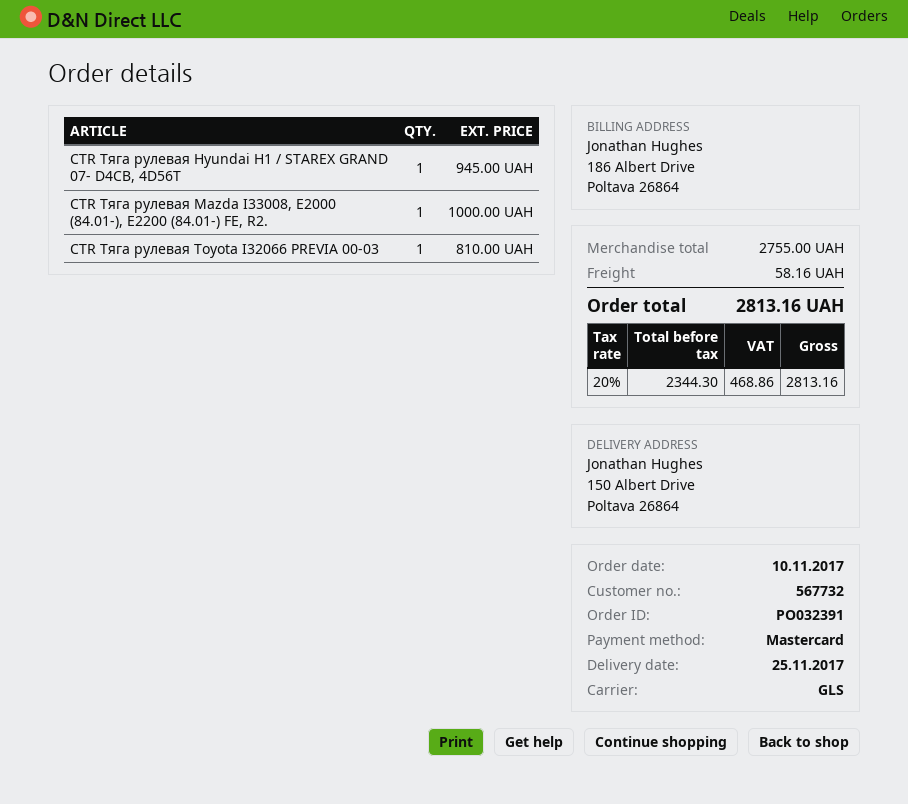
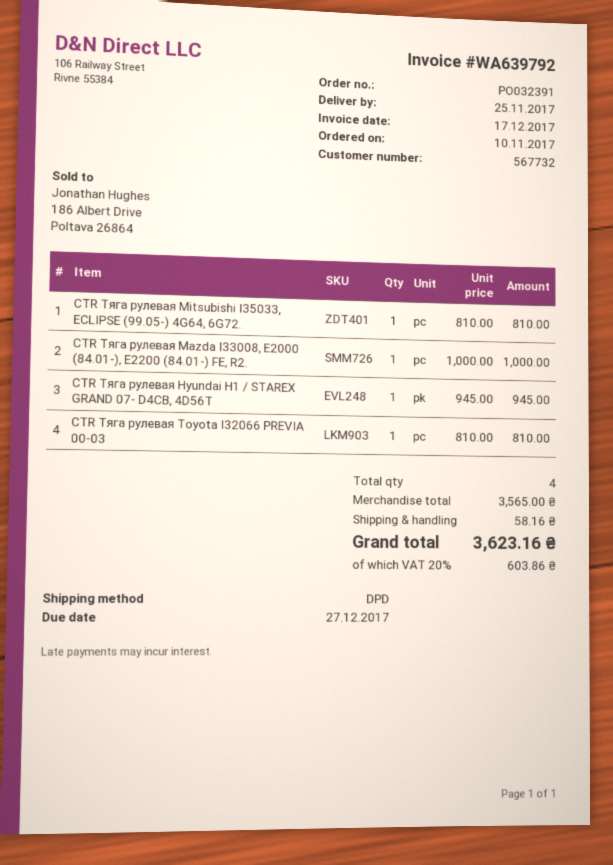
shipping method: GLS -> DPD
CTR Тяга рулевая Mitsubishi I35033, ECLIPSE (99.05-) 4G64, 6G72.: none -> 1 for 810.00
subtotal: 2755.00 -> 3565.00
tax: 20% = 468.86 -> 20% = 603.86
total: 2813.16 -> 3623.16

